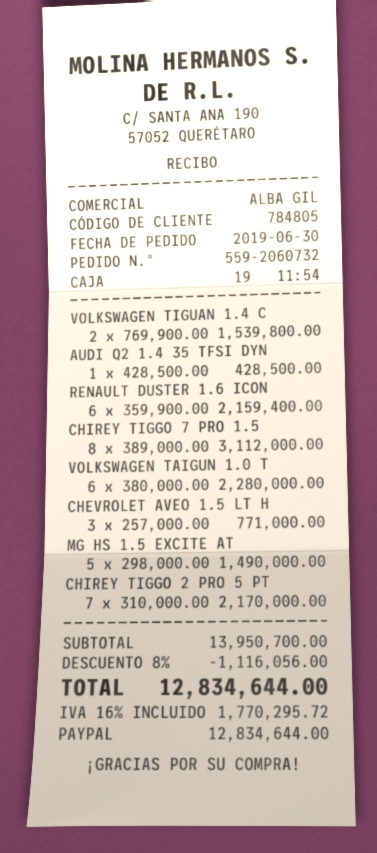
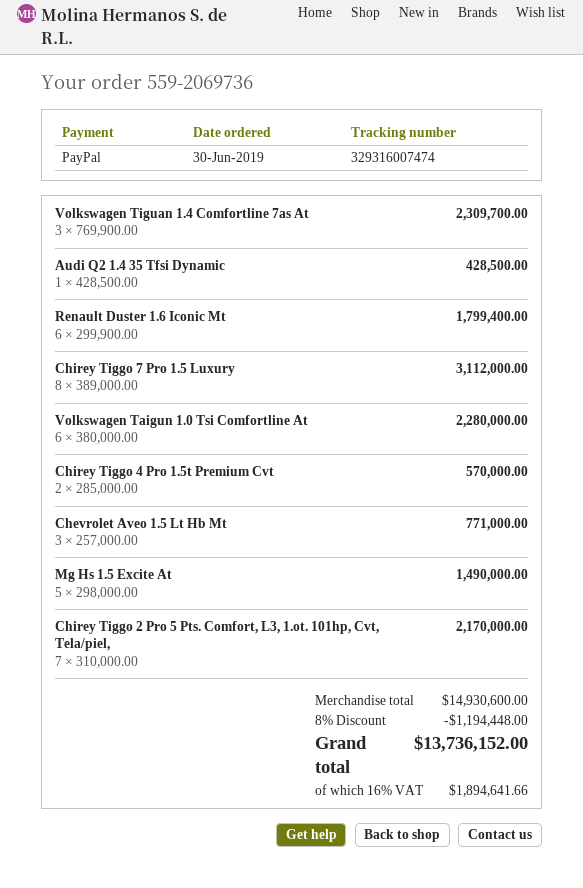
order number: 559-2060732 -> 559-2069736
VOLKSWAGEN TIGUAN 1.4 C: 2 x 769900.00 = 1539800.00 -> 3 x 769900.00 = 2309700.00
RENAULT DUSTER 1.6 ICON: 6 x 359900.00 = 2159400.00 -> 6 x 299900.00 = 1799400.00
Chirey Tiggo 4 Pro 1.5t Premium Cvt: none -> 2 x 285000.00 = 570000.00
subtotal: 13950700.00 -> 14930600.00
discount: 8% = 1116056.00 -> 8% = 1194448.00
tax: 16% = 1770295.72 -> 16% = 1894641.66
total: 12834644.00 -> 13736152.00

